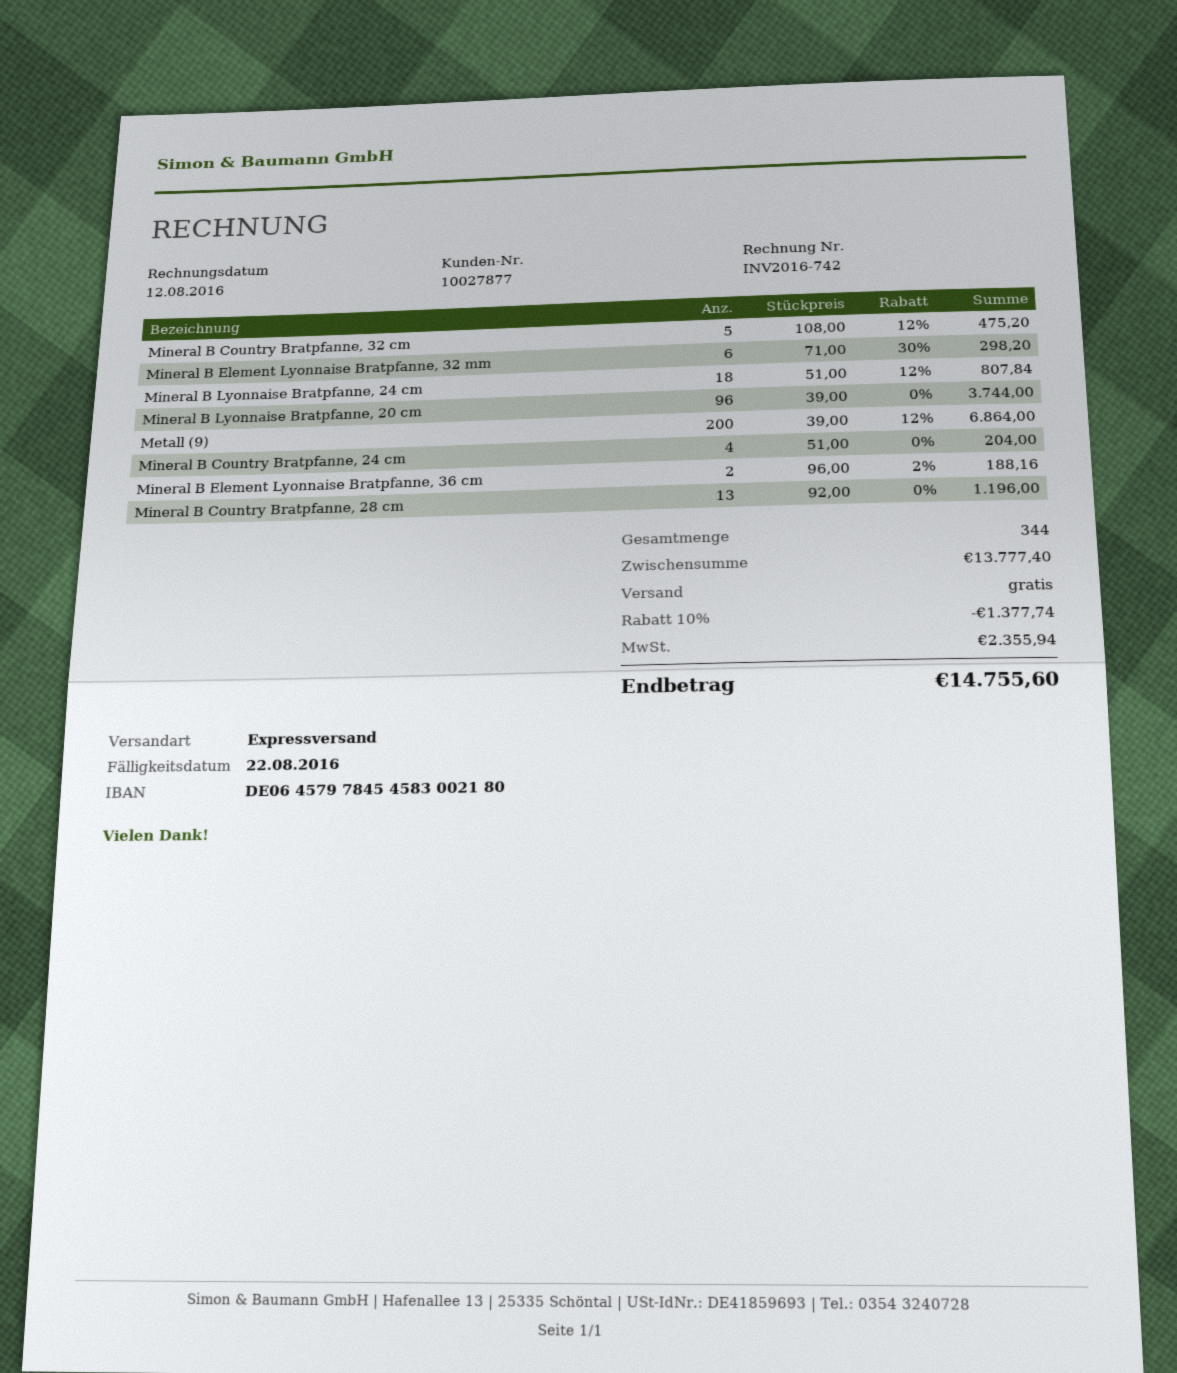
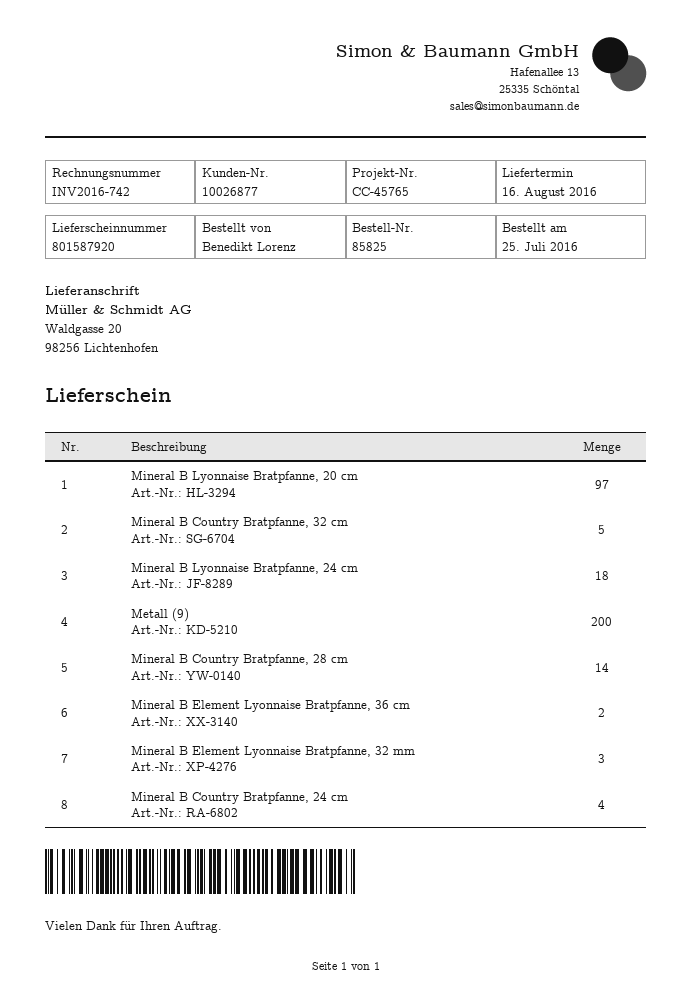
customer number: 10027877 -> 10026877
Mineral B Element Lyonnaise Bratpfanne, 32 mm: 6 -> 3
Mineral B Lyonnaise Bratpfanne, 20 cm: 96 -> 97
Mineral B Country Bratpfanne, 28 cm: 13 -> 14

